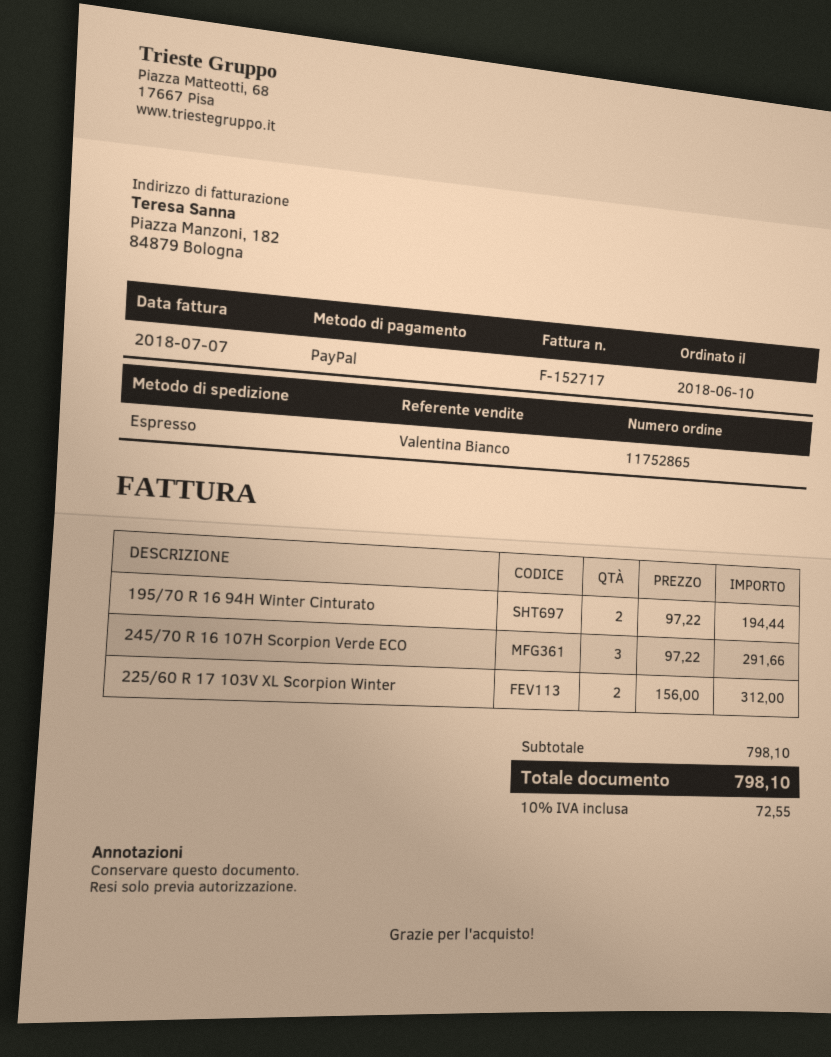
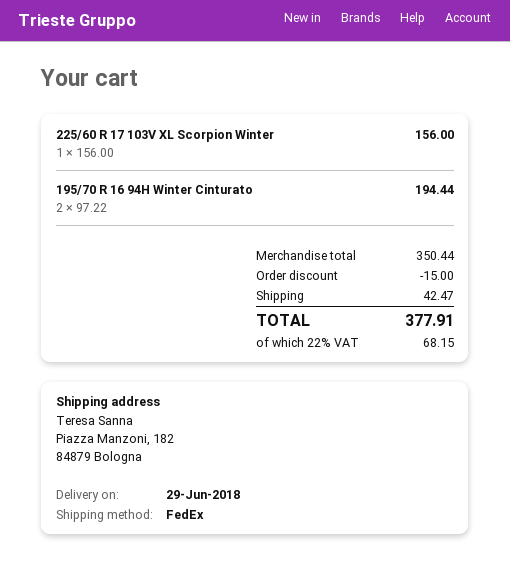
shipping method: express -> FedEx
245/70 R 16 107H Scorpion Verde ECO: 3 x 97.22 = 291.66 -> none
225/60 R 17 103V XL Scorpion Winter: 2 x 156.00 = 312.00 -> 1 x 156.00 = 156.00
subtotal: 798.10 -> 350.44
discount: none -> 15.00
shipping: none -> 42.47
tax: 10% = 72.55 -> 22% = 68.15
total: 798.10 -> 377.91

